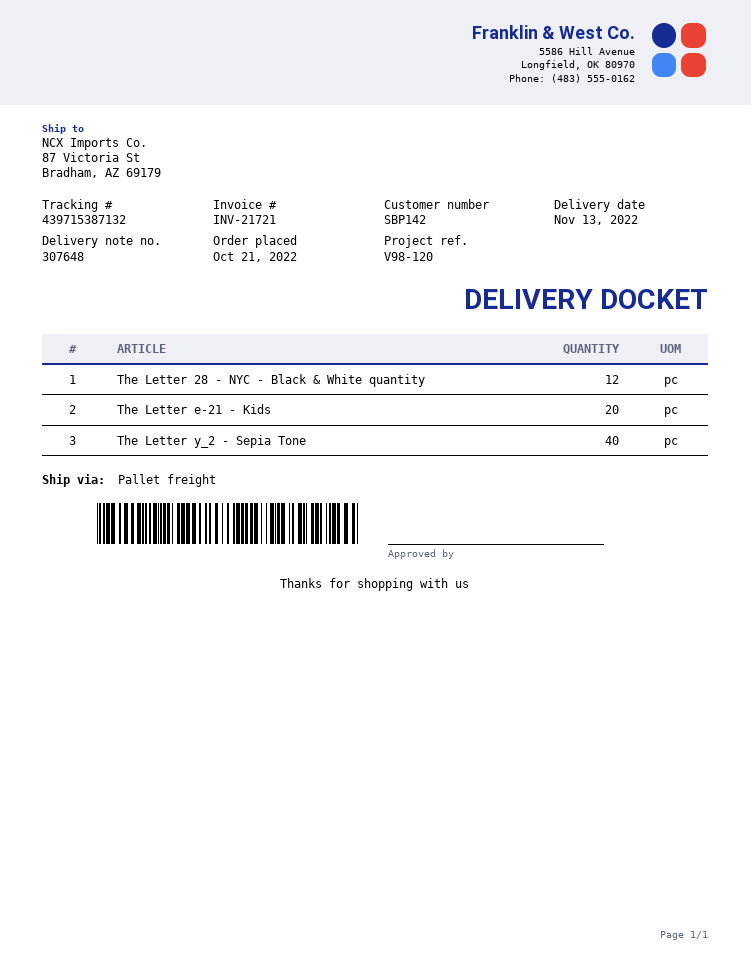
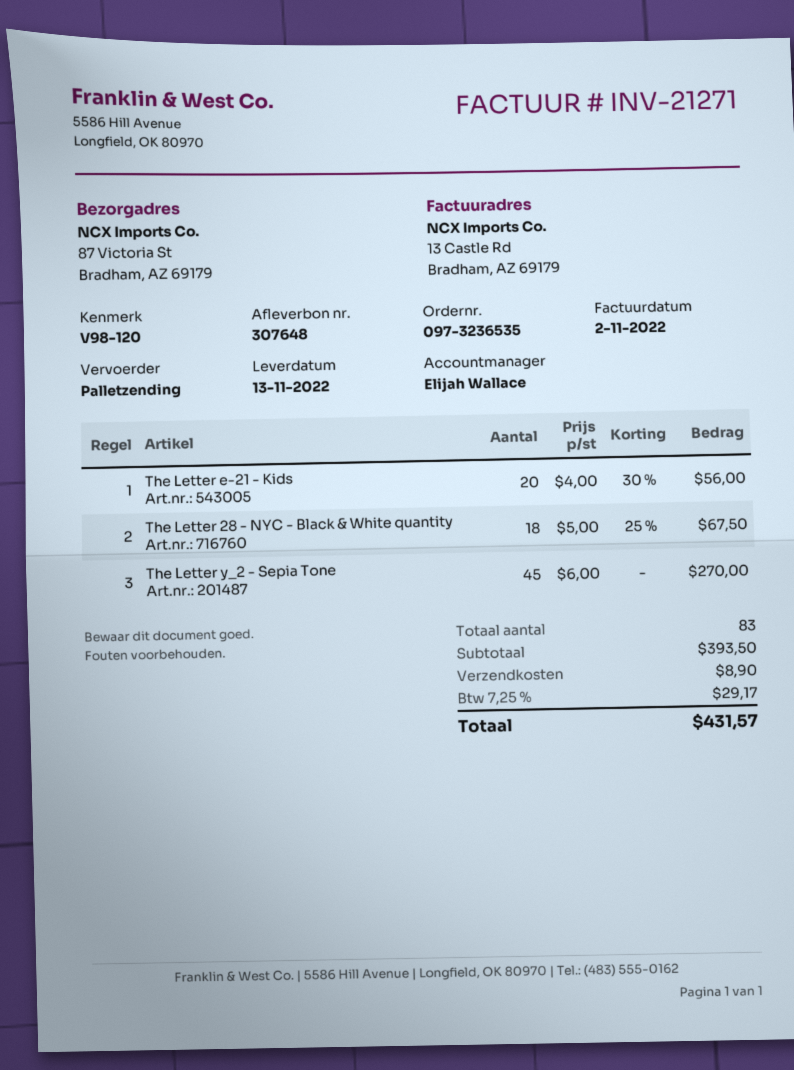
invoice number: INV-21721 -> INV-21271
The Letter 28 - NYC - Black & White quantity: 12 -> 18
The Letter y_2 - Sepia Tone: 40 -> 45

